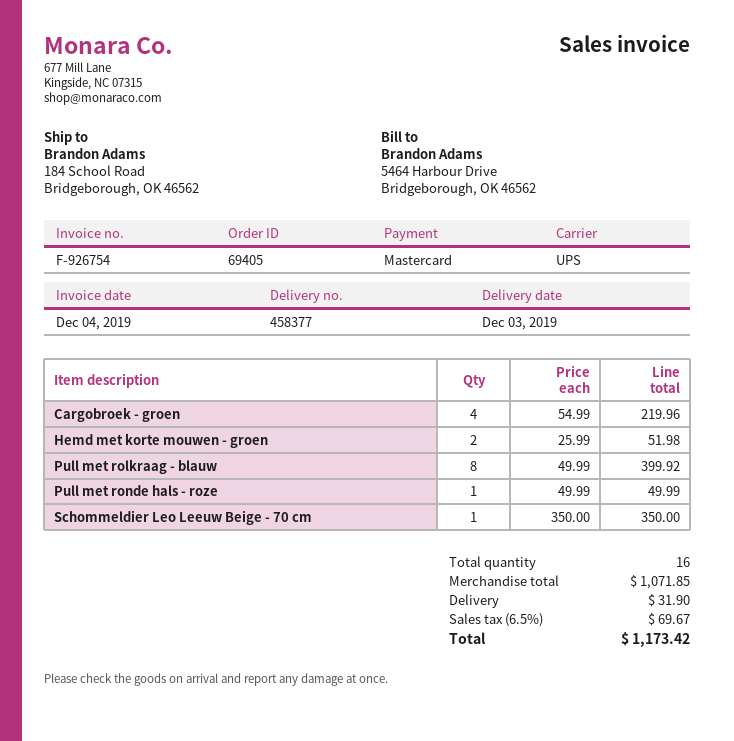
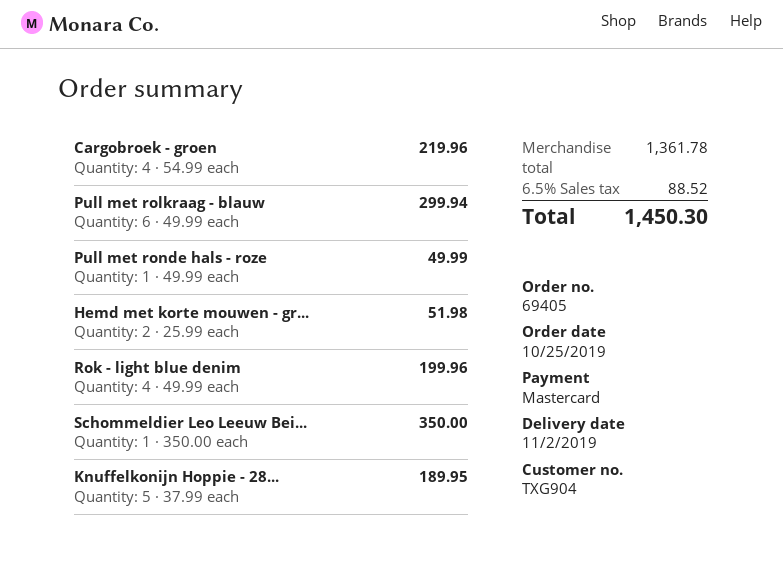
delivery date: 2019-12-03 -> 2019-11-02
Pull met rolkraag - blauw: 8 x 49.99 = 399.92 -> 6 x 49.99 = 299.94
Rok - light blue denim: none -> 4 x 49.99 = 199.96
Knuffelkonijn Hoppie - 28...: none -> 5 x 37.99 = 189.95
subtotal: 1071.85 -> 1361.78
shipping: 31.90 -> none
tax: 6.5% = 69.67 -> 6.5% = 88.52
total: 1173.42 -> 1450.30

